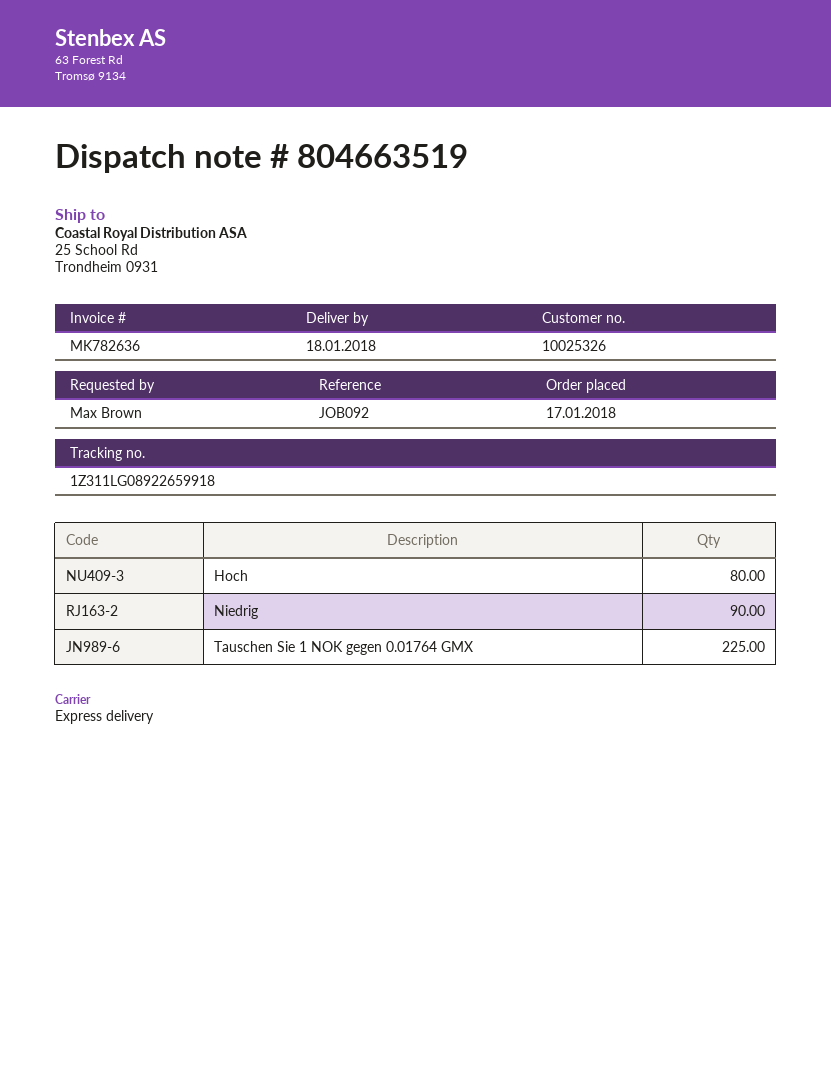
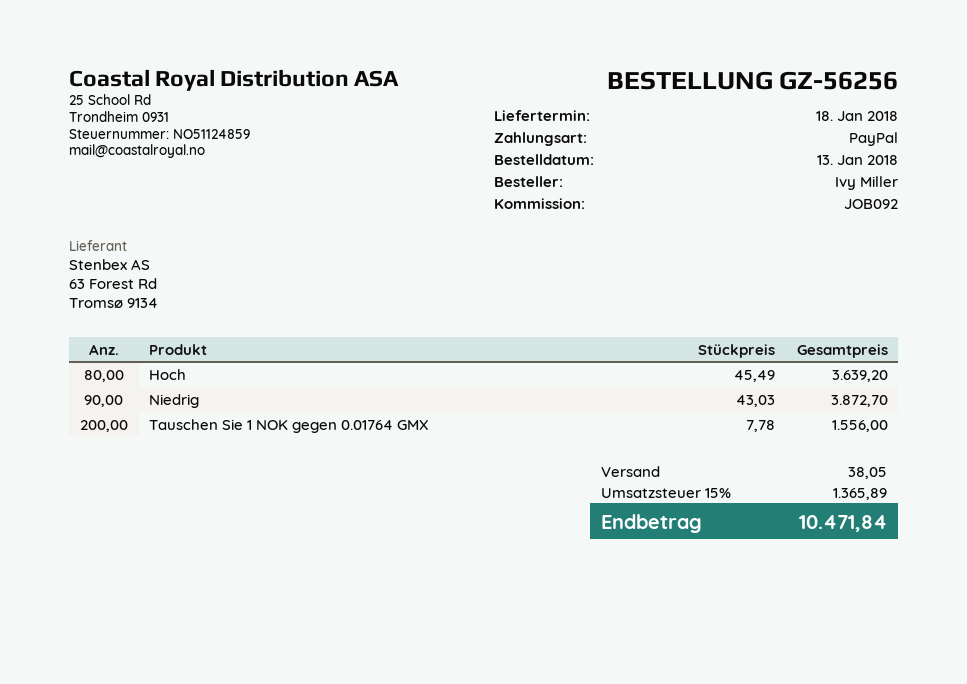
order date: 2018-01-17 -> 2018-01-13
ordered by: Max Brown -> Ivy Miller
Tauschen Sie 1 NOK gegen 0.01764 GMX: 225 -> 200

